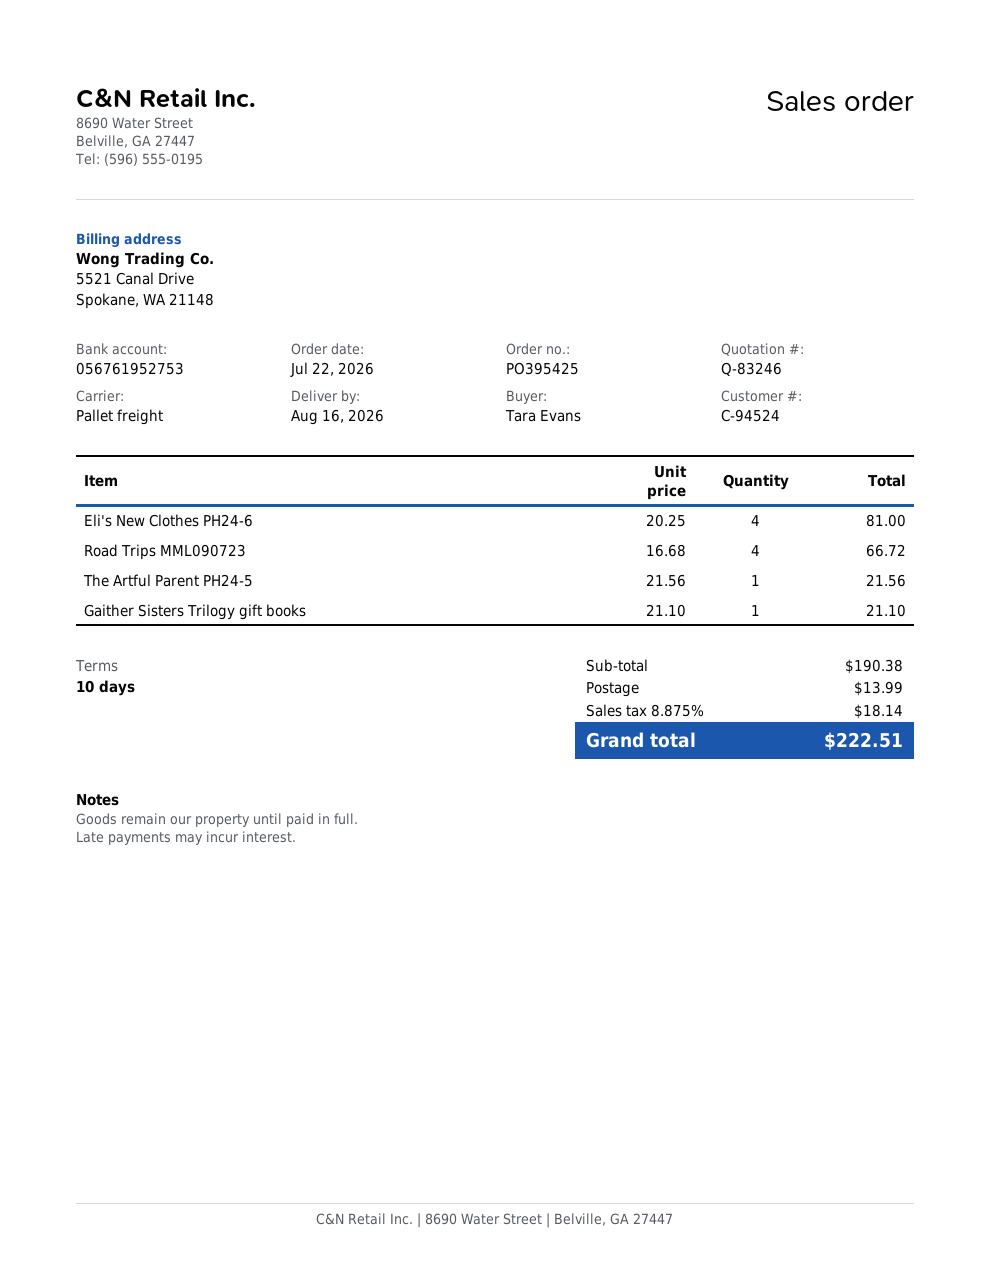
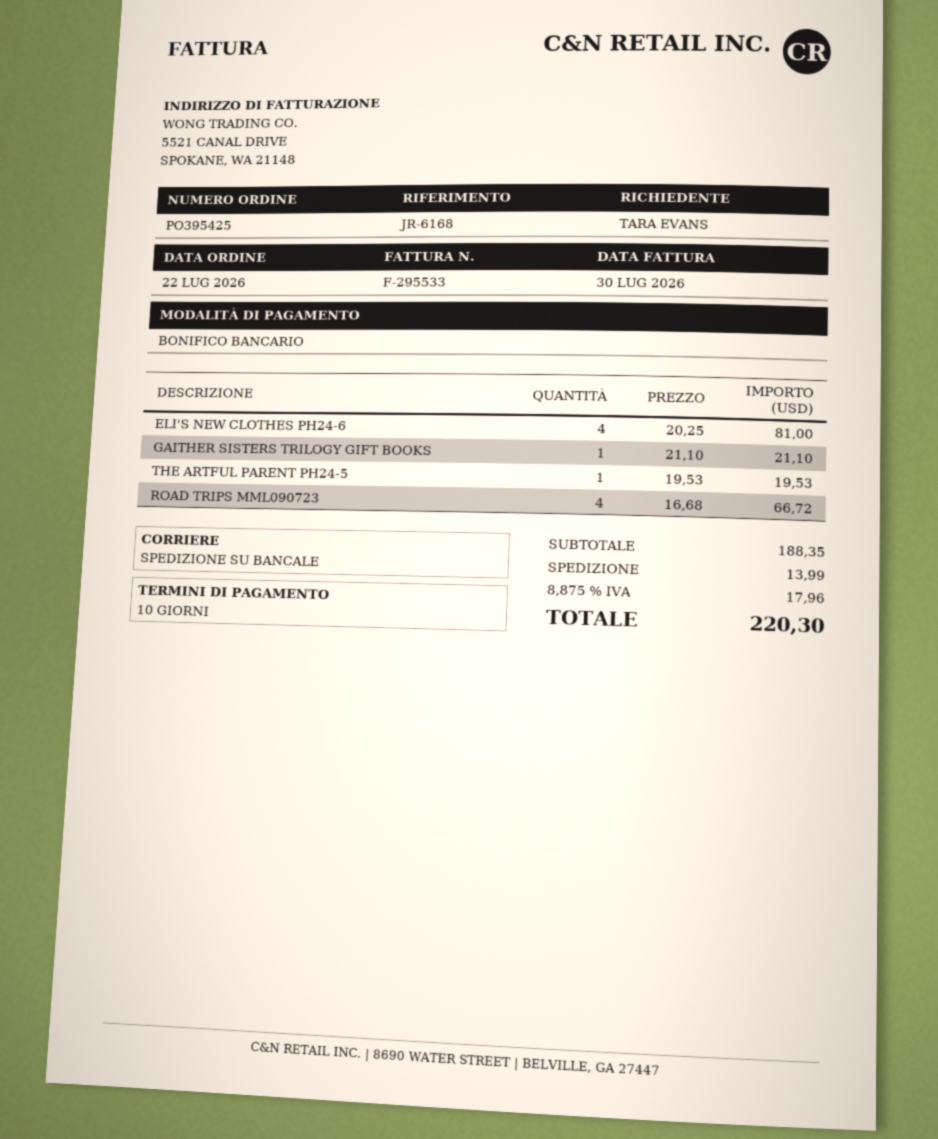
The Artful Parent PH24-5: 1 x 21.56 = 21.56 -> 1 x 19.53 = 19.53
subtotal: 190.38 -> 188.35
tax: 8.875% = 18.14 -> 8.875% = 17.96
total: 222.51 -> 220.30

